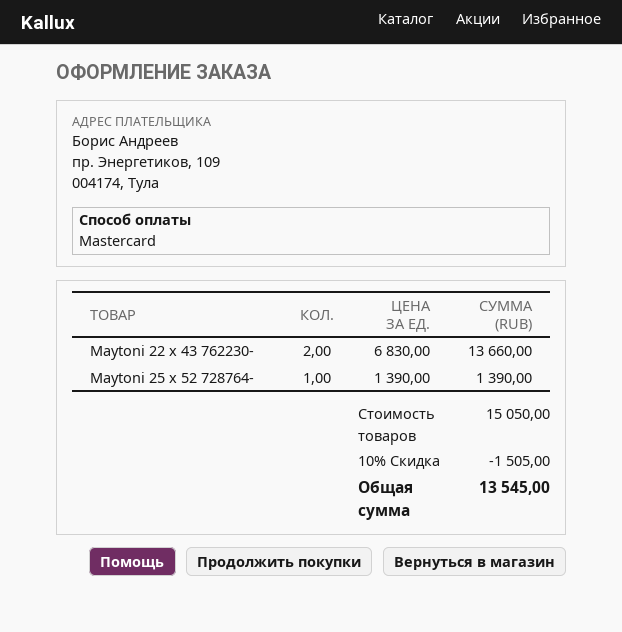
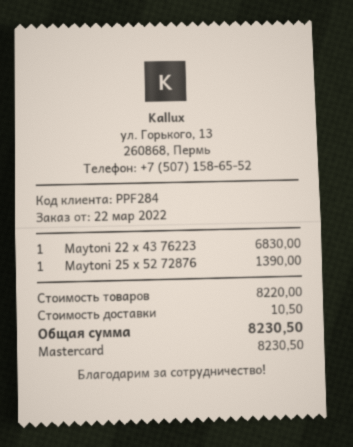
Maytoni 22 x 43 762230-: 2 x 6830.00 = 13660.00 -> 1 x 6830.00 = 6830.00
subtotal: 15050.00 -> 8220.00
discount: 10% = 1505.00 -> none
shipping: none -> 10.50
total: 13545.00 -> 8230.50

